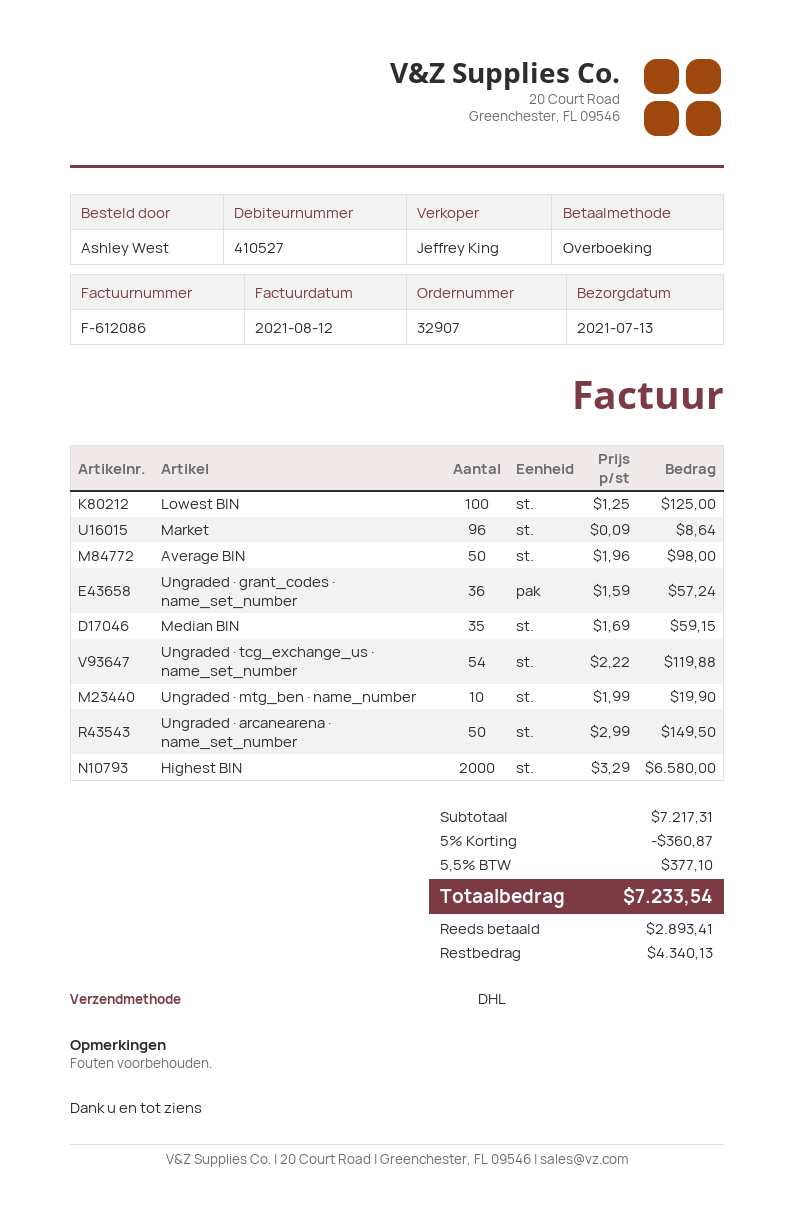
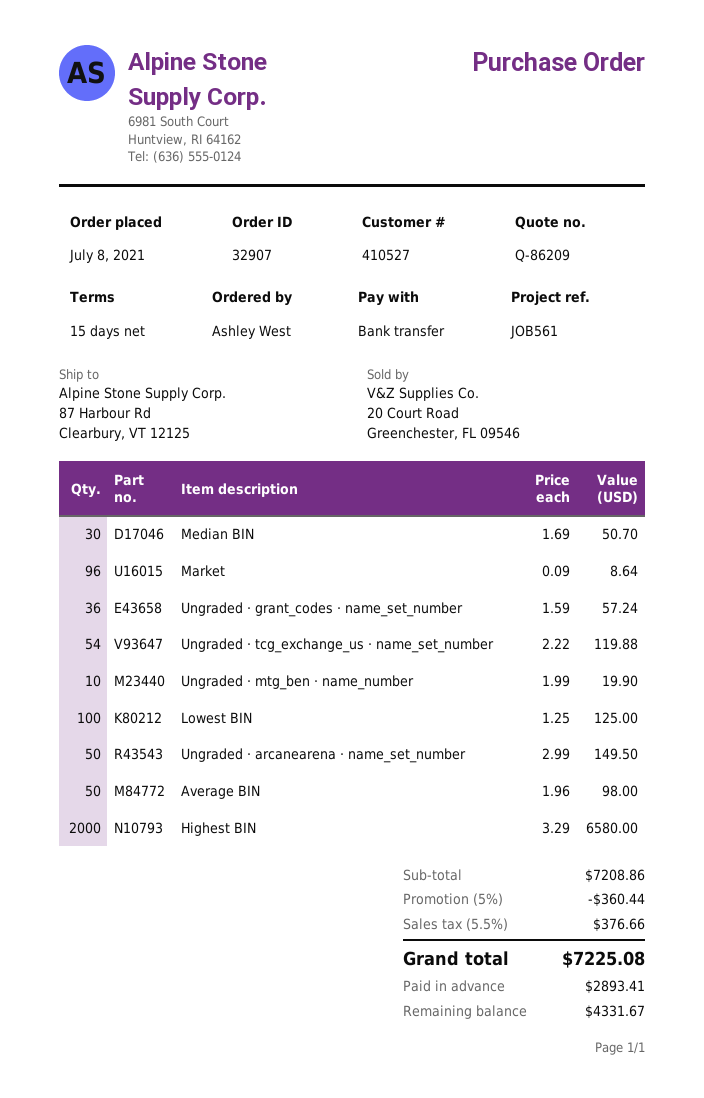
Median BIN: 35 x 1.69 = 59.15 -> 30 x 1.69 = 50.70
subtotal: 7217.31 -> 7208.86
discount: 5% = 360.87 -> 5% = 360.44
tax: 5.5% = 377.10 -> 5.5% = 376.66
total: 7233.54 -> 7225.08
balance: 4340.13 -> 4331.67

